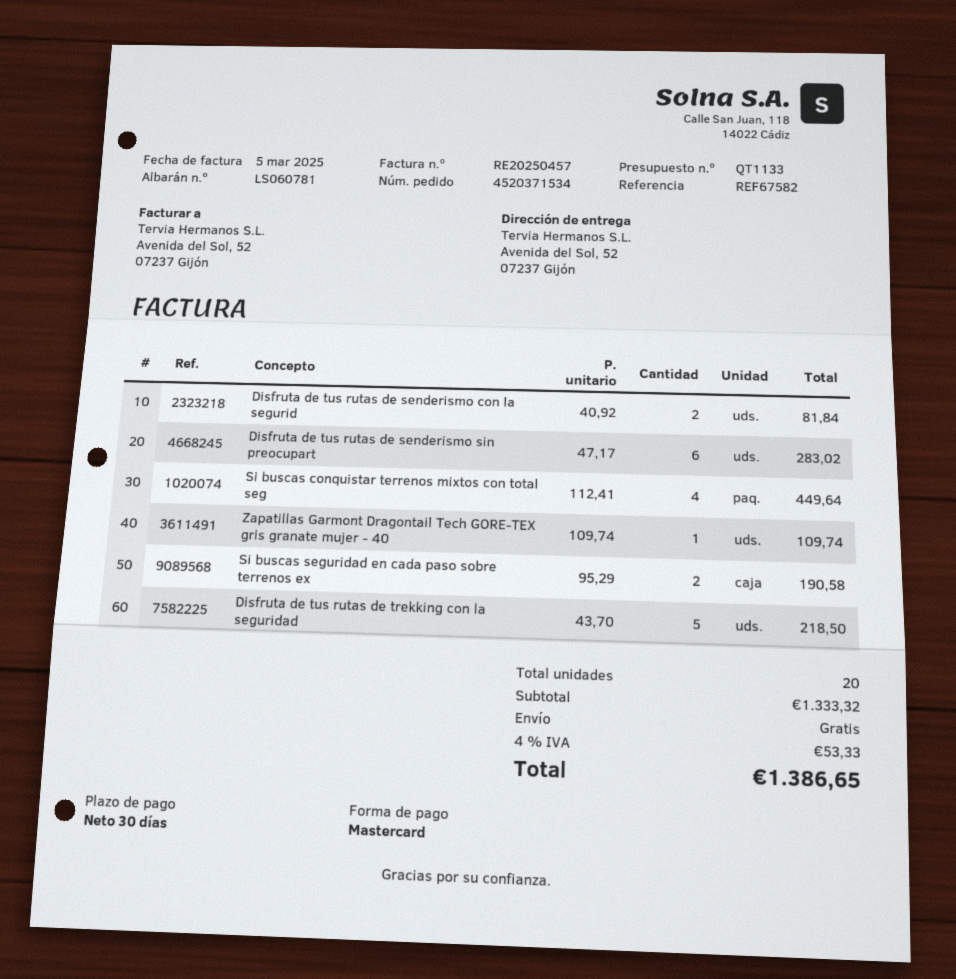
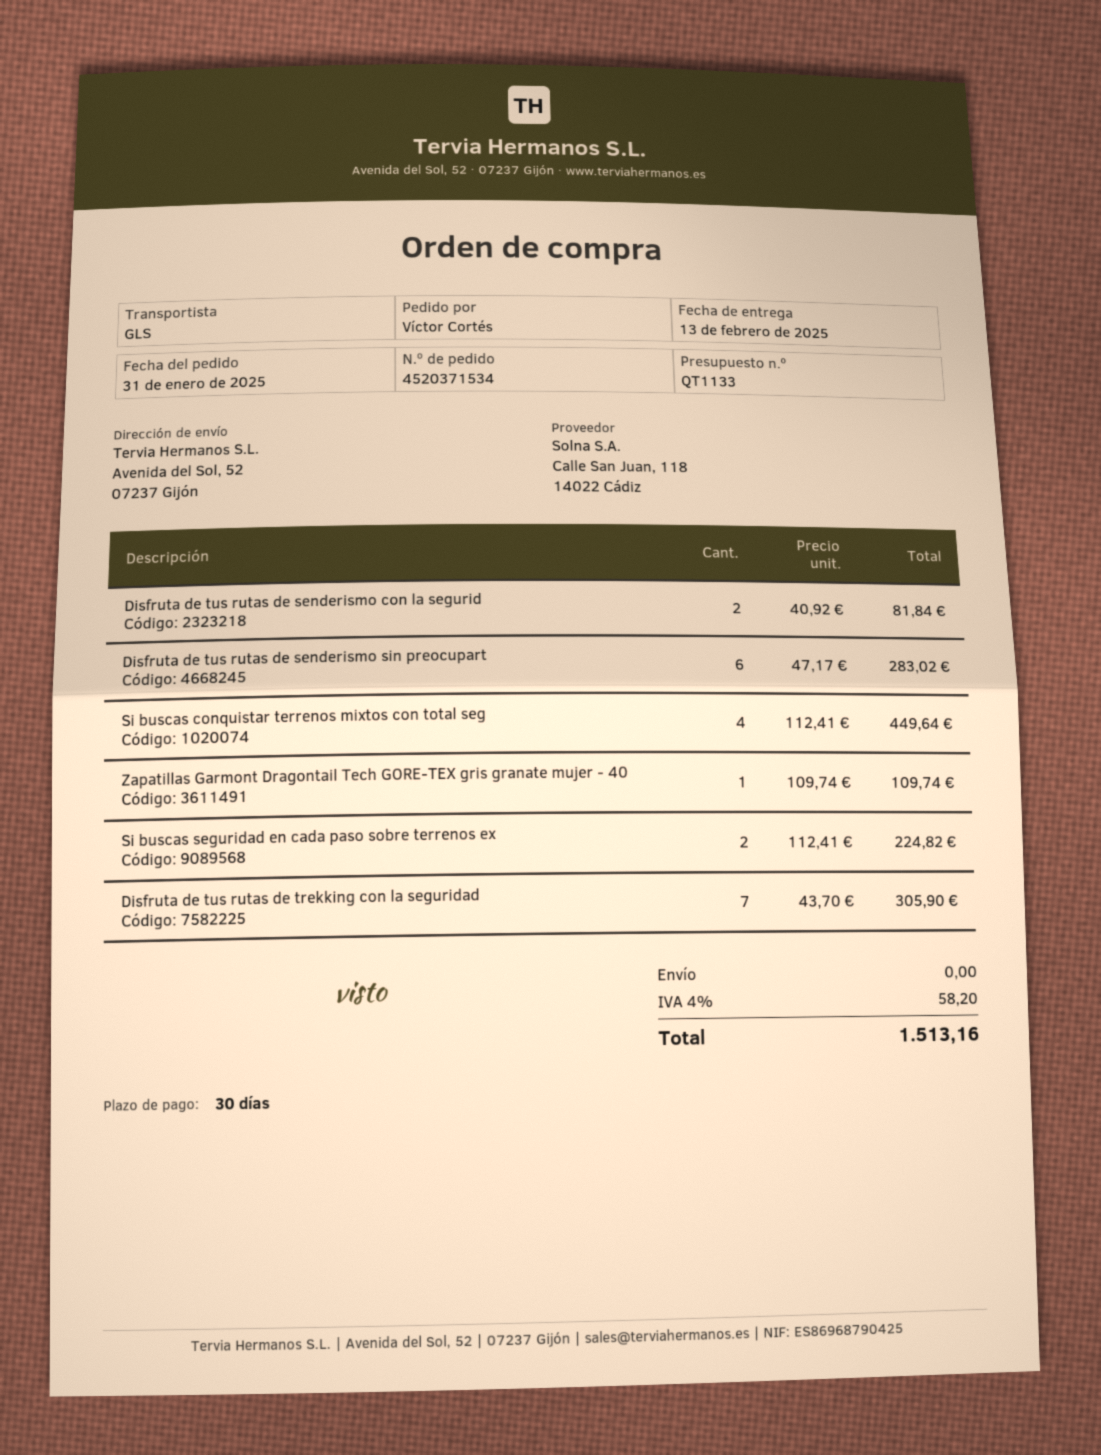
Si buscas seguridad en cada paso sobre terrenos ex: 2 x 95.29 = 190.58 -> 2 x 112.41 = 224.82
Disfruta de tus rutas de trekking con la seguridad: 5 x 43.70 = 218.50 -> 7 x 43.70 = 305.90
tax: 4% = 53.33 -> 4% = 58.20
total: 1386.65 -> 1513.16

